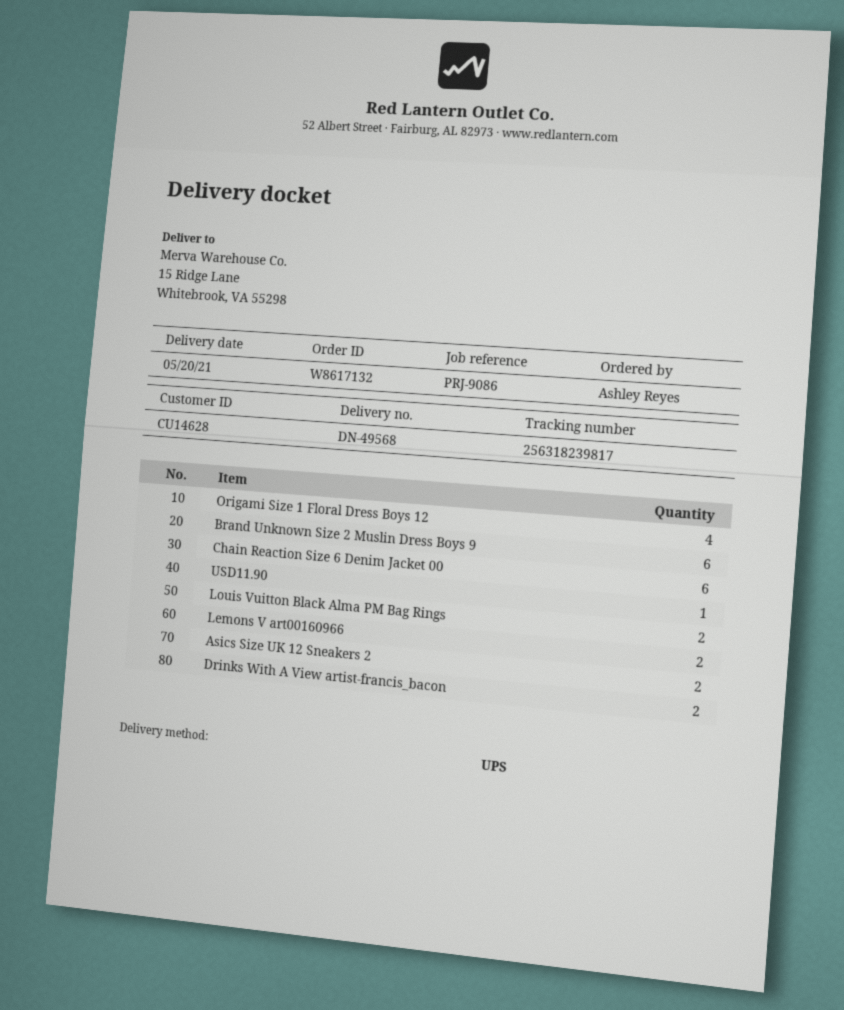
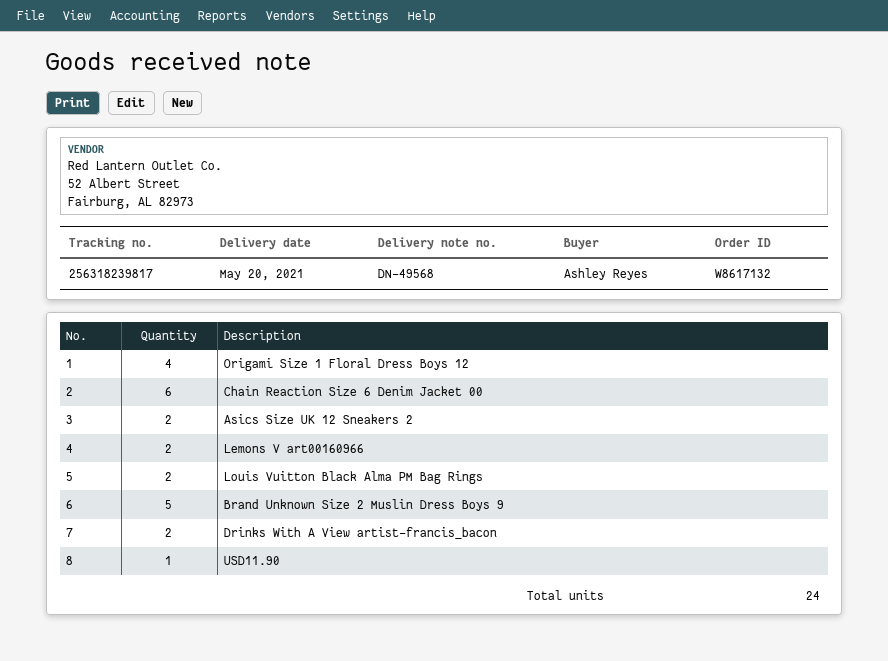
Brand Unknown Size 2 Muslin Dress Boys 9: 6 -> 5

